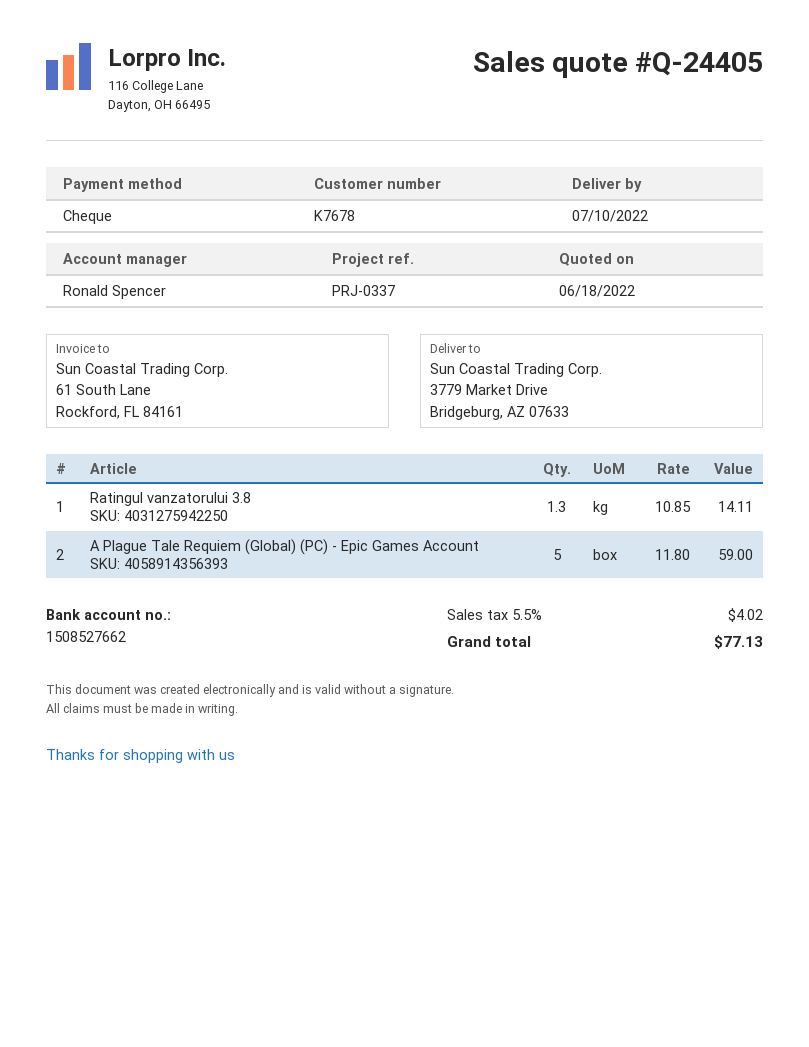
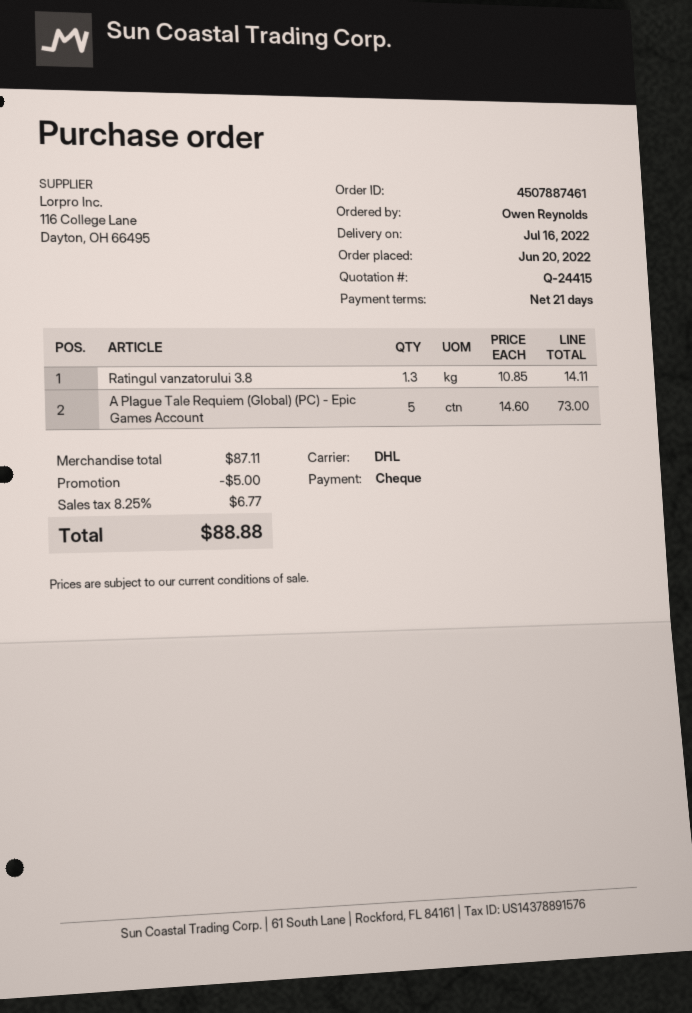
quote number: Q-24405 -> Q-24415
delivery date: 2022-07-10 -> 2022-07-16
A Plague Tale Requiem (Global) (PC) - Epic Games Account: 5 x 11.80 = 59.00 -> 5 x 14.60 = 73.00
discount: none -> 5.00
tax: 5.5% = 4.02 -> 8.25% = 6.77
total: 77.13 -> 88.88

